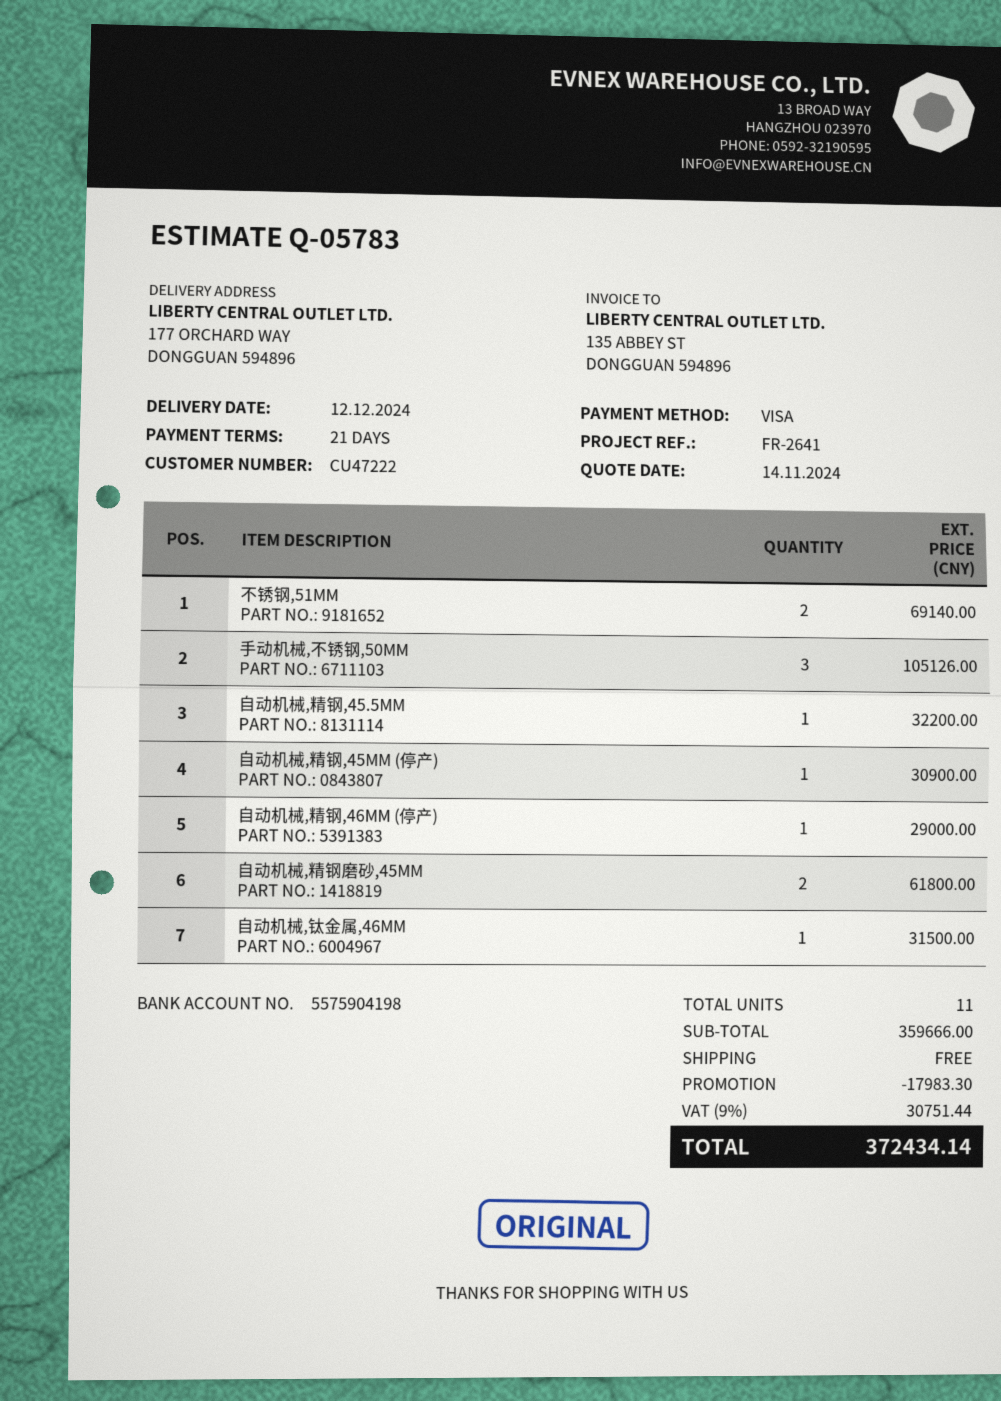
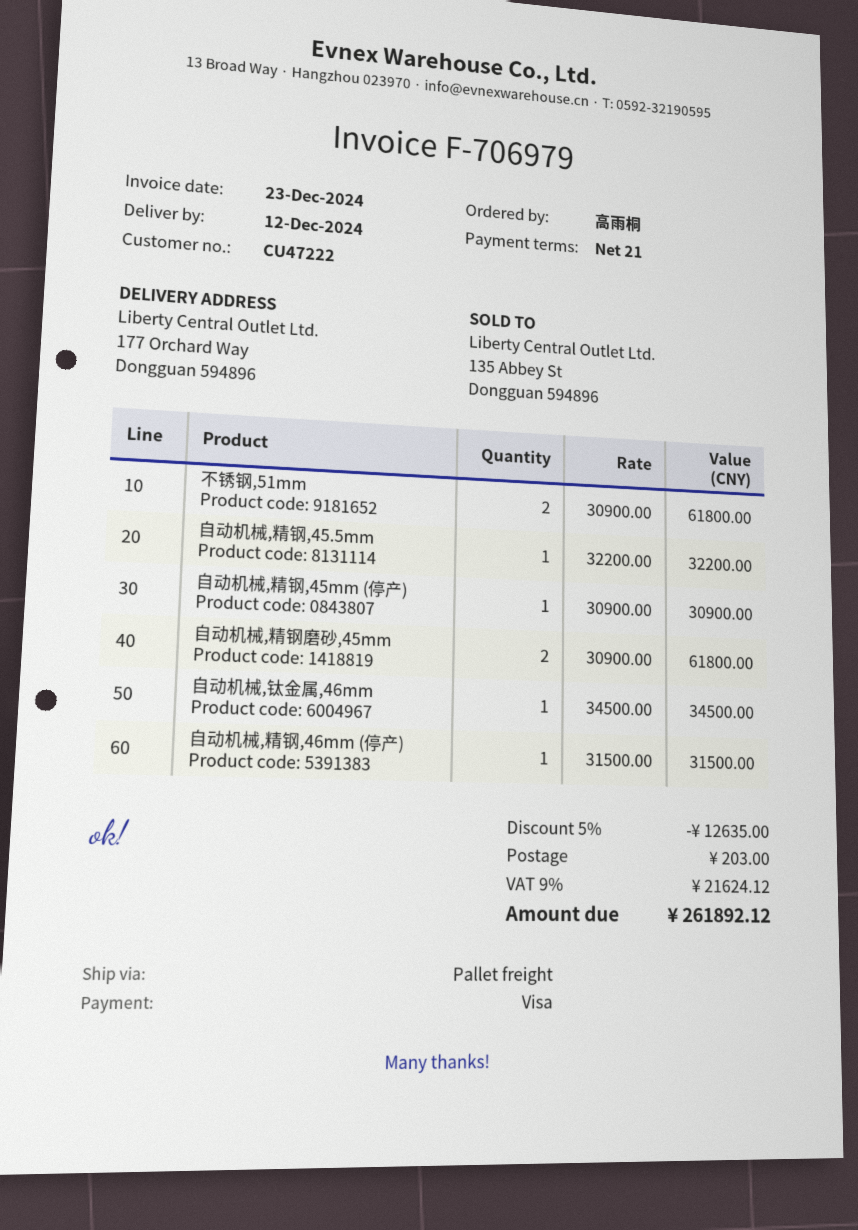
不锈钢,51MM: 2 for 69140.00 -> 2 for 61800.00
手动机械,不锈钢,50MM: 3 for 105126.00 -> none
自动机械,精钢,46MM (停产): 1 for 29000.00 -> 1 for 31500.00
自动机械,钛金属,46MM: 1 for 31500.00 -> 1 for 34500.00
discount: 17983.30 -> 12635.00
shipping: 0.00 -> 203.00
tax: 9% = 30751.44 -> 9% = 21624.12
total: 372434.14 -> 261892.12

